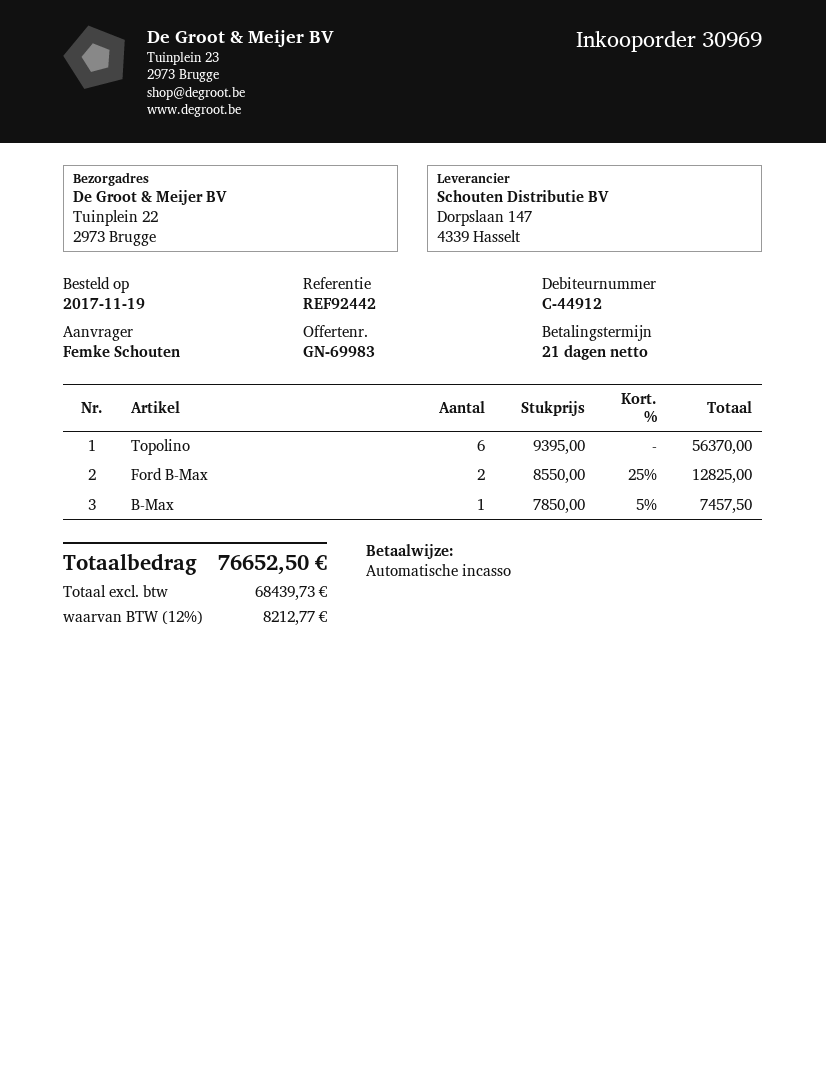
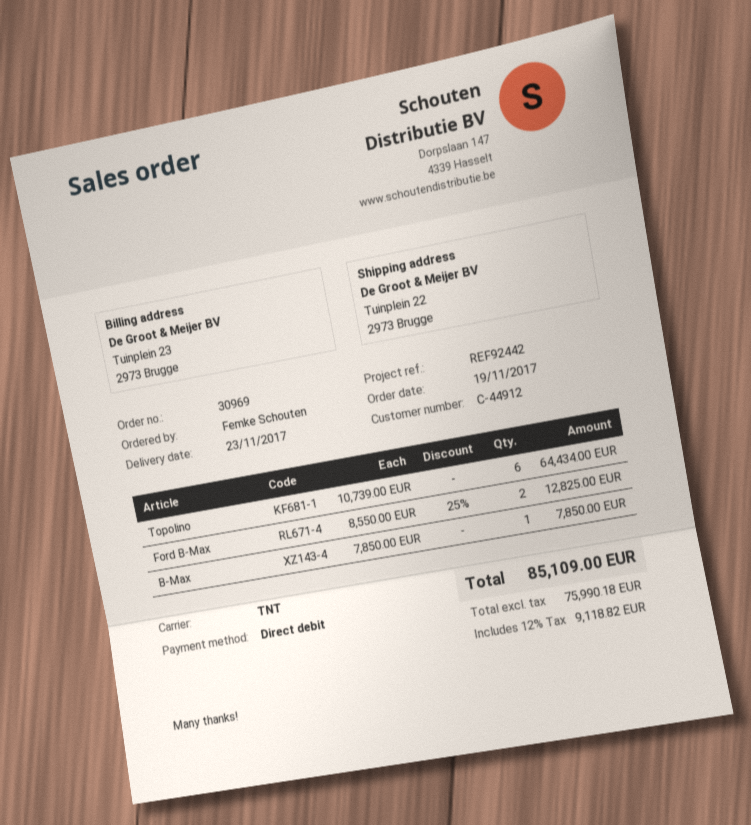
Topolino: 6 x 9395.00 = 56370.00 -> 6 x 10739.00 = 64434.00
B-Max: 1 x 7850.00 - 5% = 7457.50 -> 1 x 7850.00 = 7850.00
net: 68439.73 -> 75990.18
tax: 12% = 8212.77 -> 12% = 9118.82
total: 76652.50 -> 85109.00

